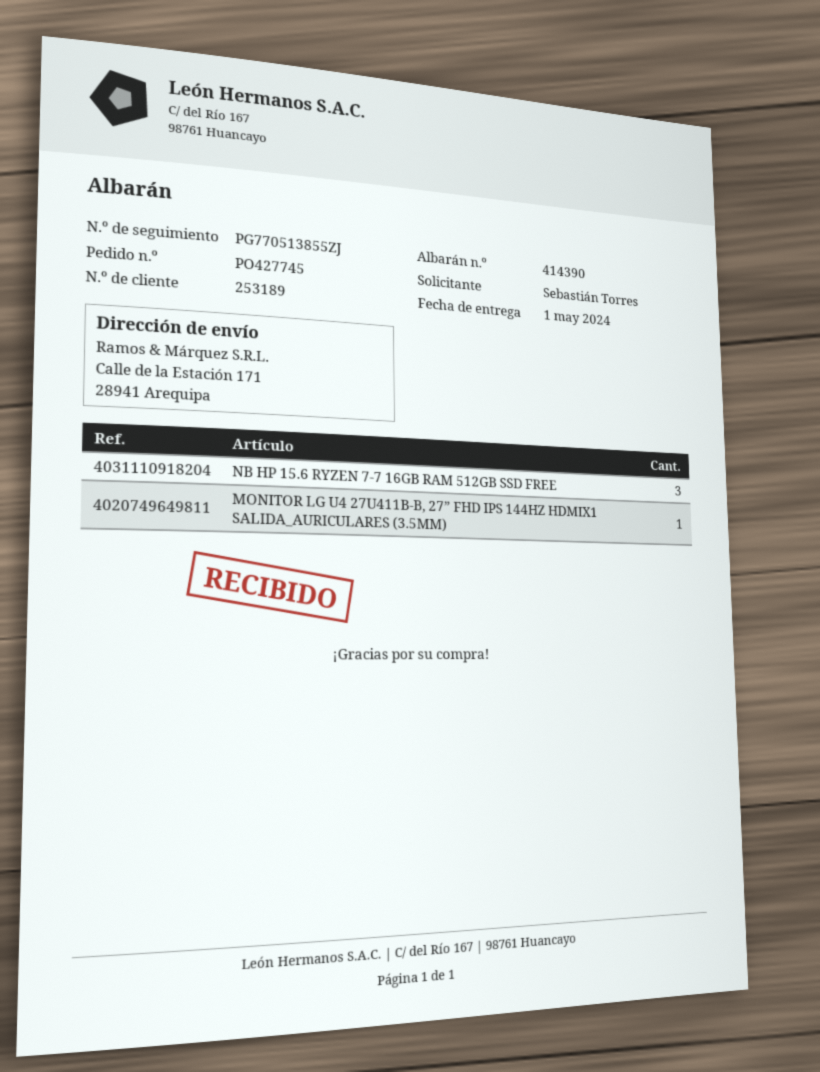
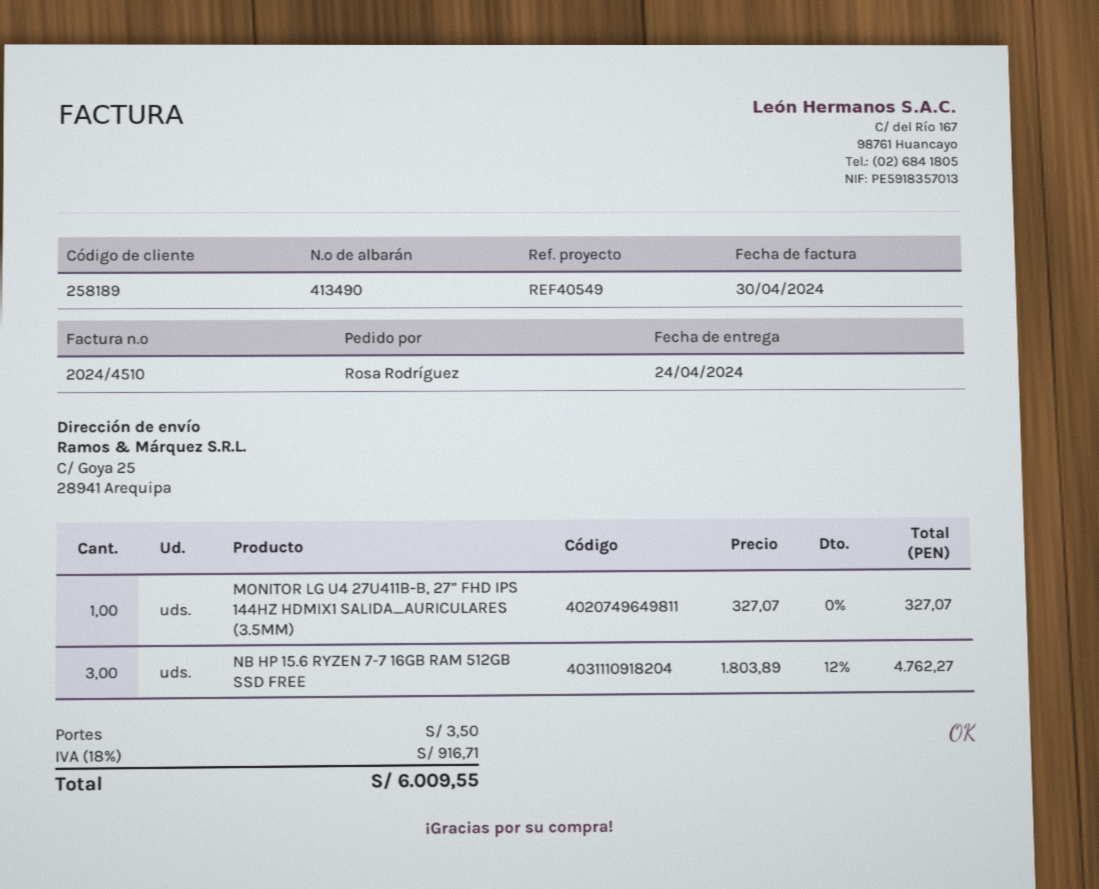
delivery note number: 414390 -> 413490
delivery date: 2024-05-01 -> 2024-04-24
customer number: 253189 -> 258189
ordered by: Sebastián Torres -> Rosa Rodríguez
ship to: Calle de la Estación 171, 28941 Arequipa -> C/ Goya 25, 28941 Arequipa

